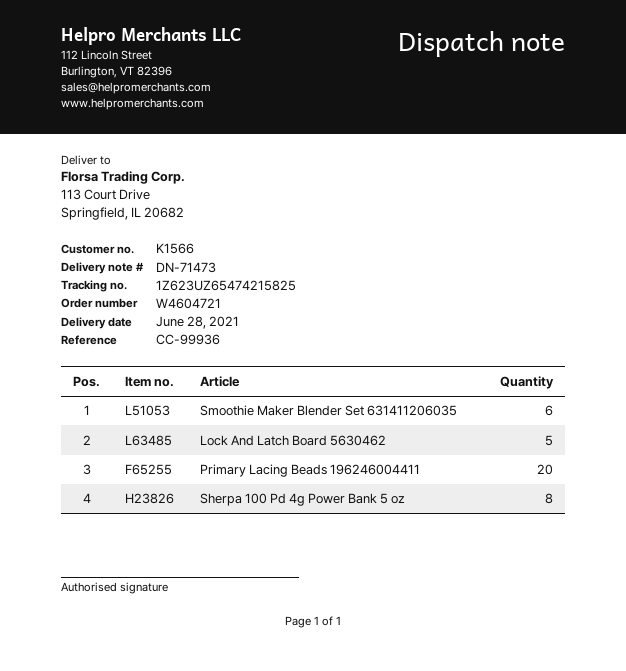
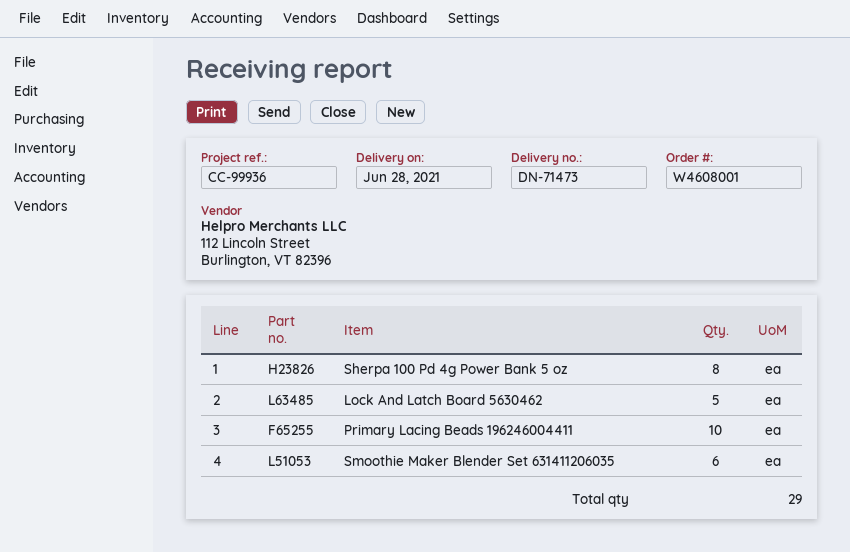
order number: W4604721 -> W4608001
Primary Lacing Beads 196246004411: 20 -> 10

